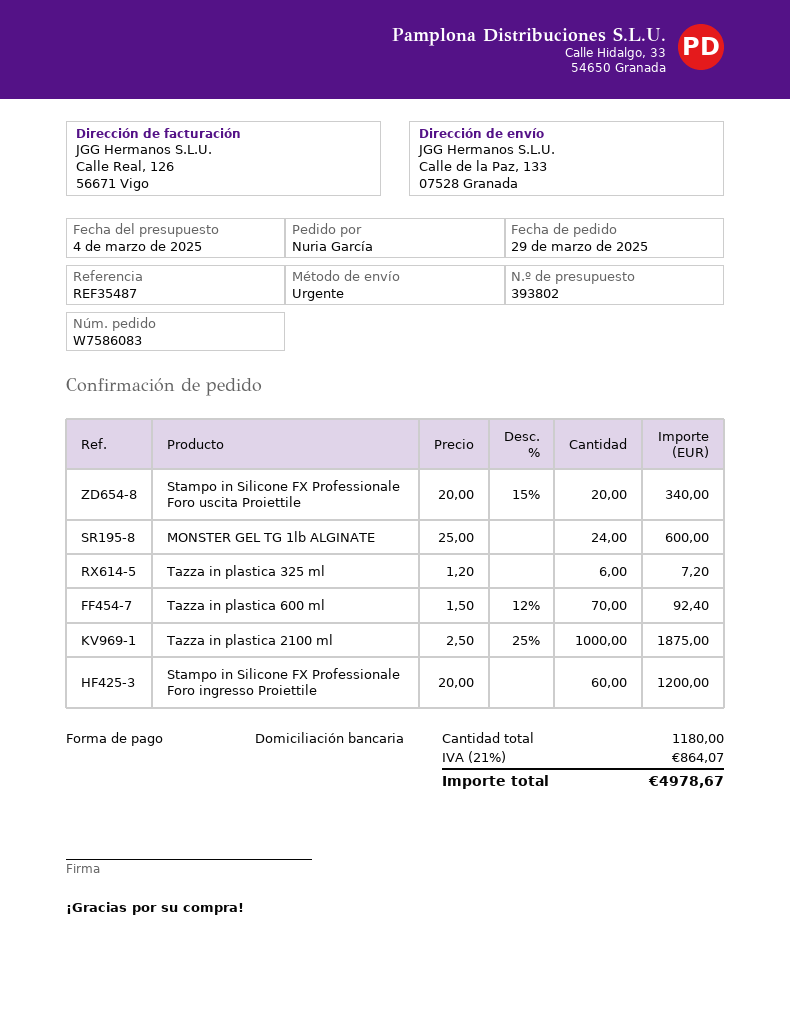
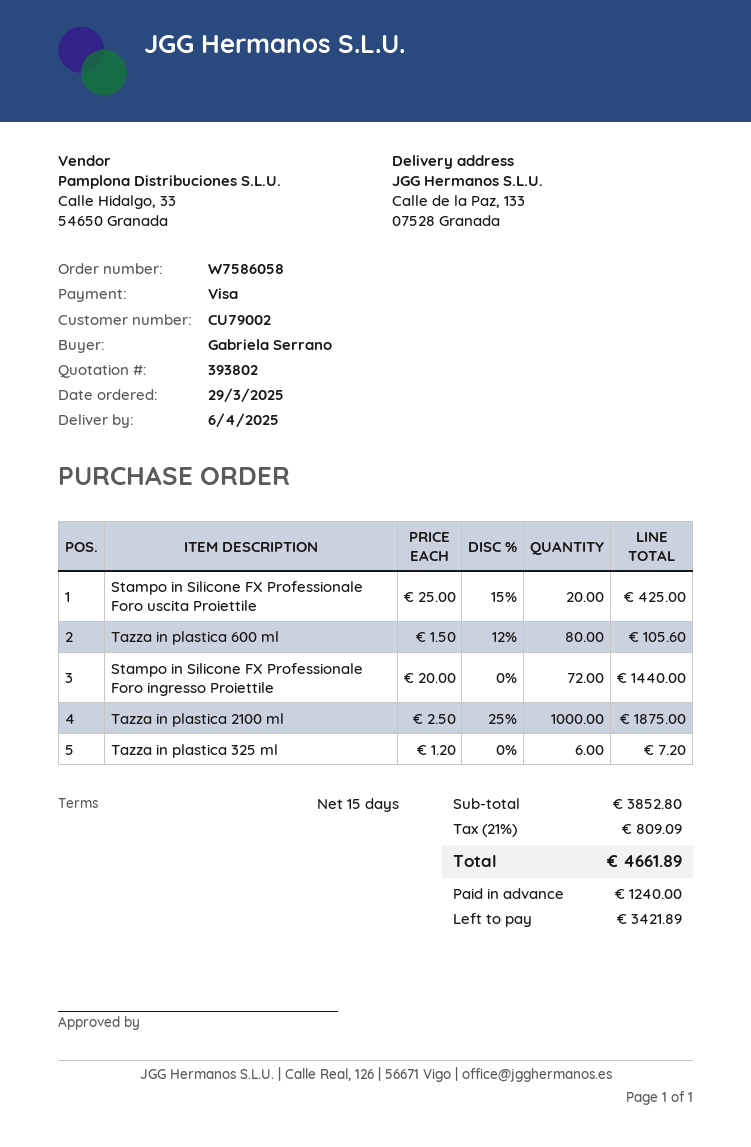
order number: W7586083 -> W7586058
ordered by: Nuria García -> Gabriela Serrano
payment method: direct debit -> Visa
Stampo in Silicone FX Professionale Foro uscita Proiettile: 20 x 20.00 - 15% = 340.00 -> 20 x 25.00 - 15% = 425.00
MONSTER GEL TG 1lb ALGINATE: 24 x 25.00 = 600.00 -> none
Tazza in plastica 600 ml: 70 x 1.50 - 12% = 92.40 -> 80 x 1.50 - 12% = 105.60
Stampo in Silicone FX Professionale Foro ingresso Proiettile: 60 x 20.00 = 1200.00 -> 72 x 20.00 = 1440.00
tax: 21% = 864.07 -> 21% = 809.09
total: 4978.67 -> 4661.89

